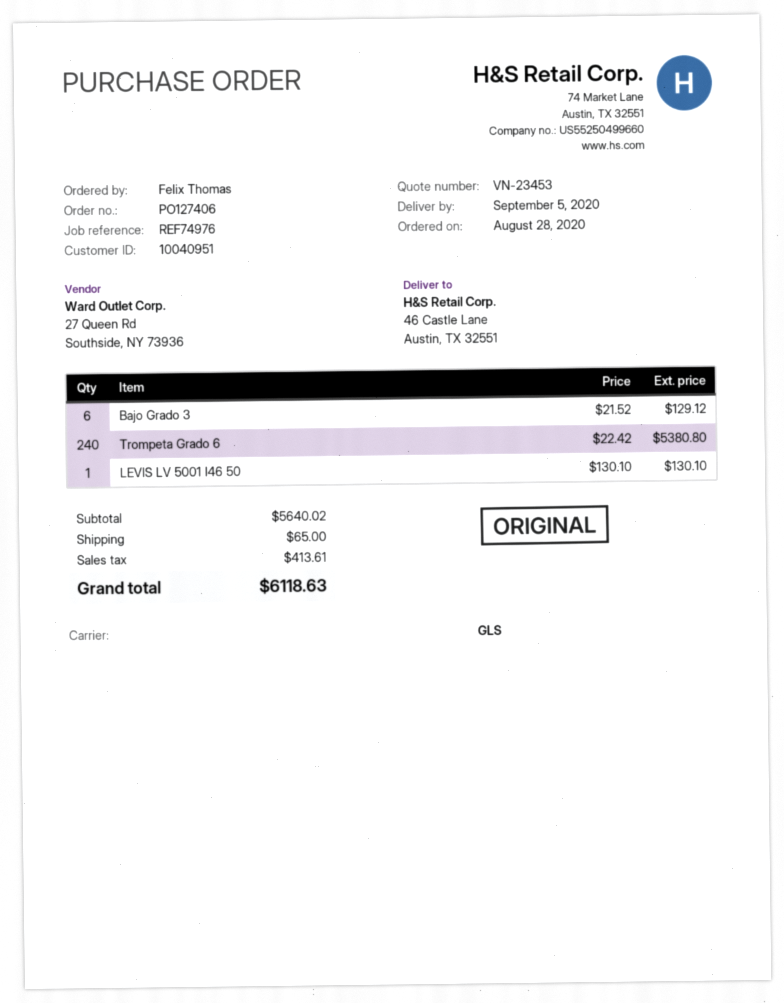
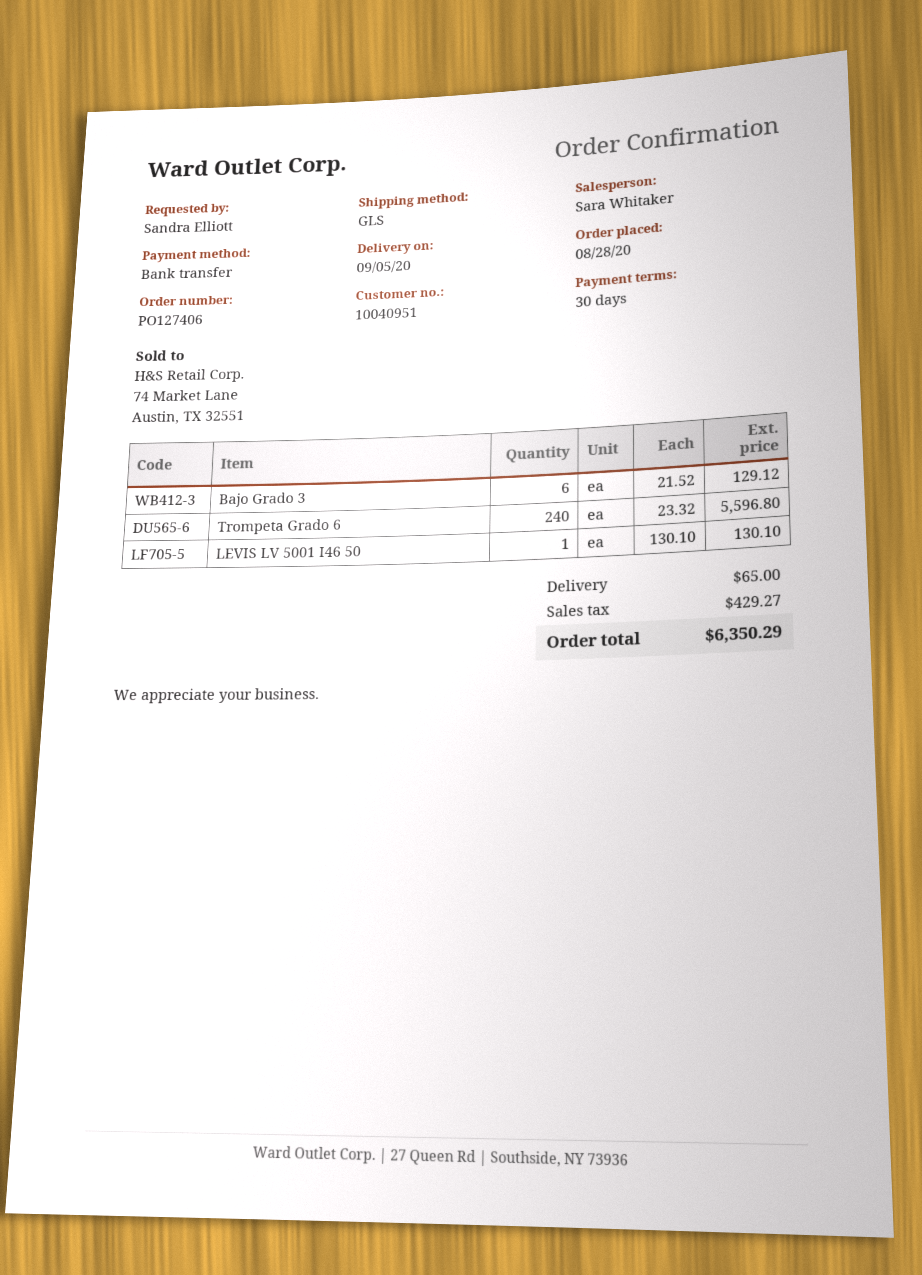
ordered by: Felix Thomas -> Sandra Elliott
Trompeta Grado 6: 240 x 22.42 = 5380.80 -> 240 x 23.32 = 5596.80
tax: 413.61 -> 429.27
total: 6118.63 -> 6350.29

